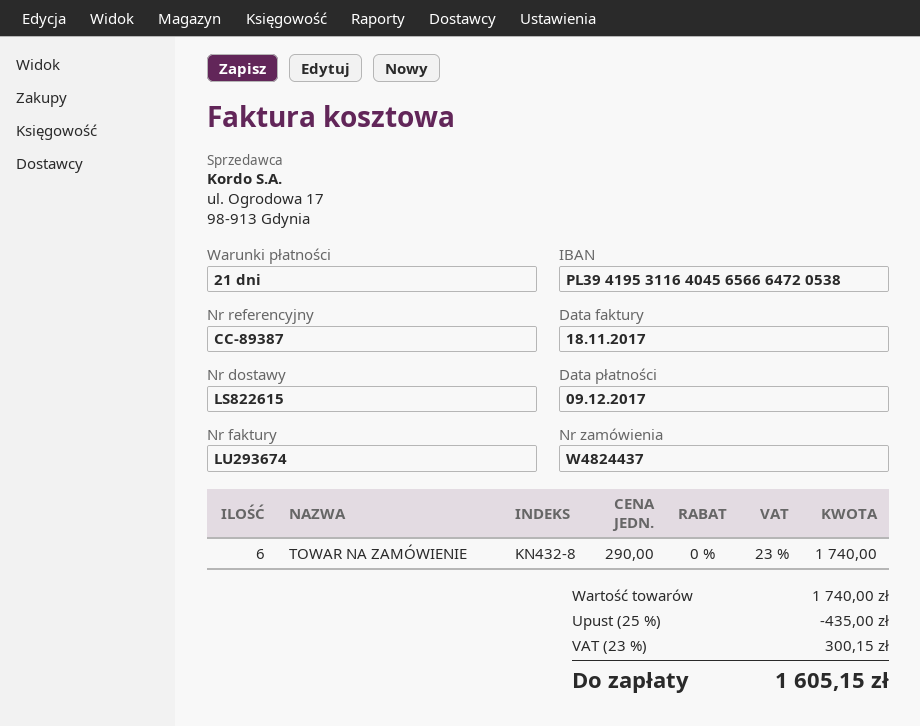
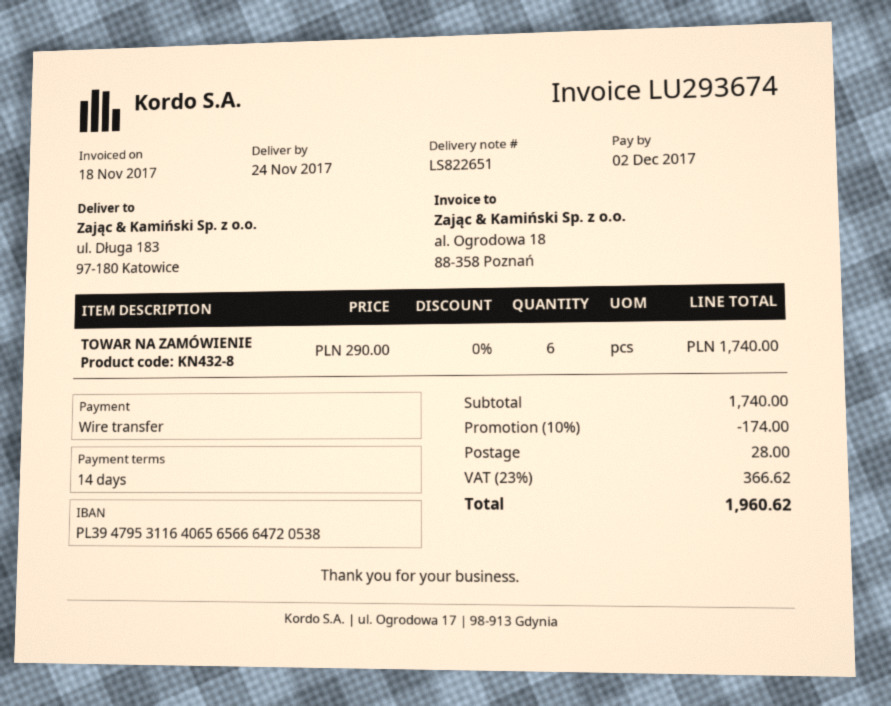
delivery note number: LS822615 -> LS822651
payment terms: 21 days -> 14 days
due date: 2017-12-09 -> 2017-12-02
bank account: PL39419531164045656664720538 -> PL39479531164065656664720538
discount: 25% = 435.00 -> 10% = 174.00
shipping: none -> 28.00
tax: 23% = 300.15 -> 23% = 366.62
total: 1605.15 -> 1960.62

